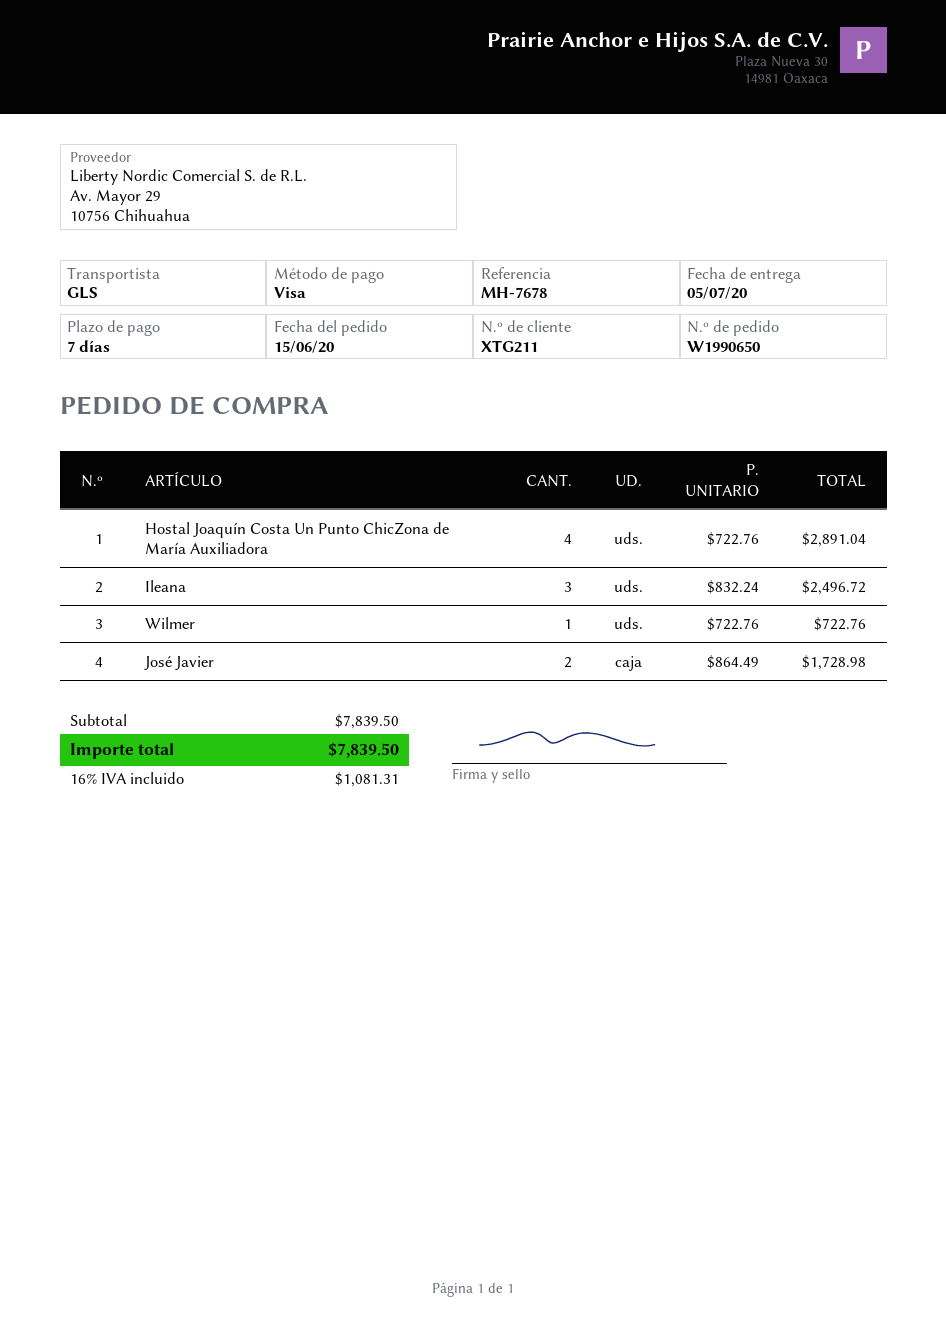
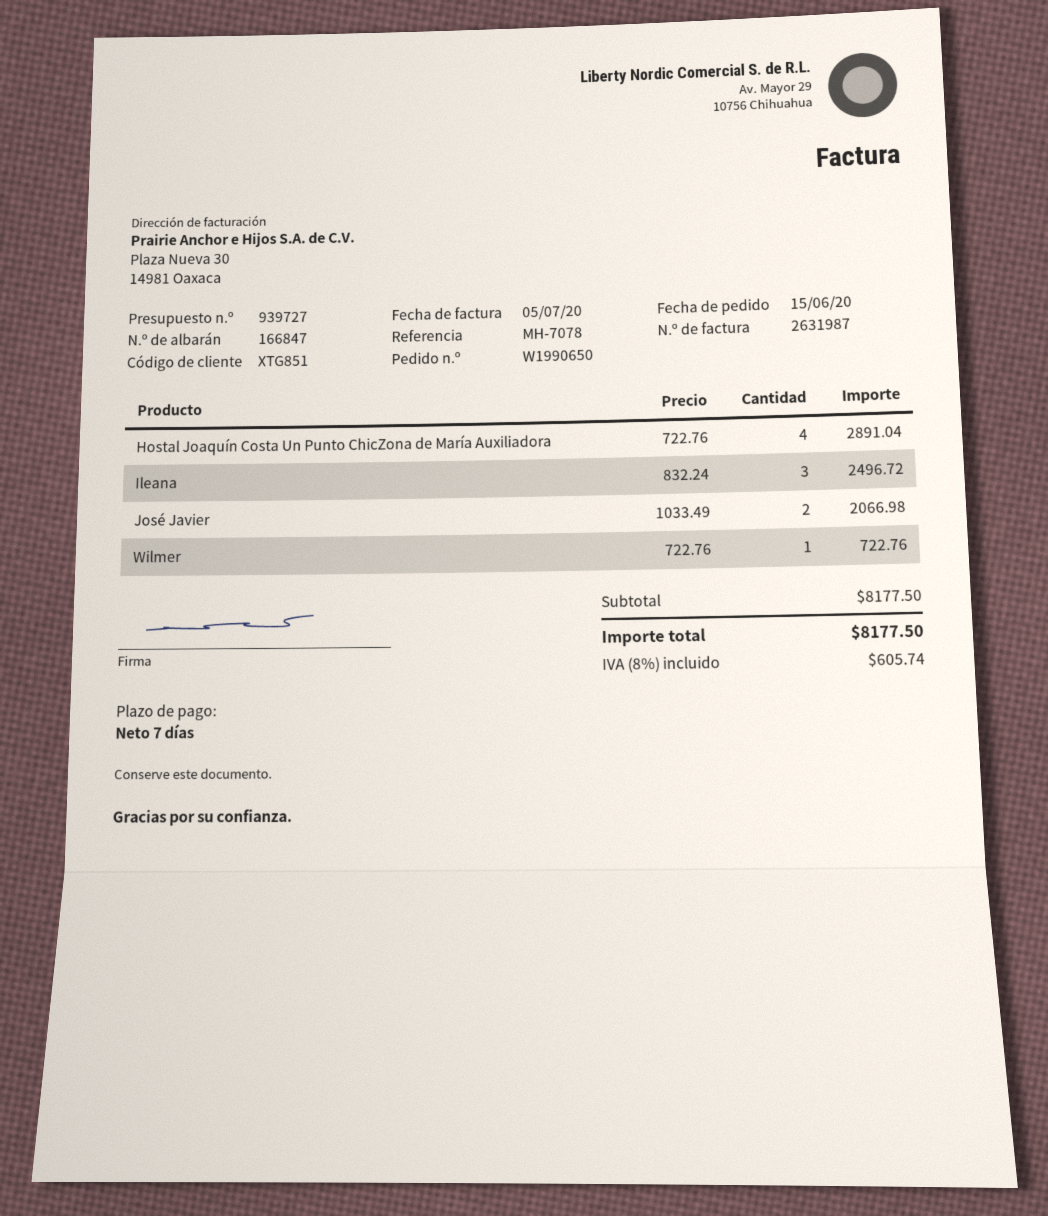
customer number: XTG211 -> XTG851
reference: MH-7678 -> MH-7078
José Javier: 2 x 864.49 = 1728.98 -> 2 x 1033.49 = 2066.98
subtotal: 7839.50 -> 8177.50
tax: 16% = 1081.31 -> 8% = 605.74
total: 7839.50 -> 8177.50

